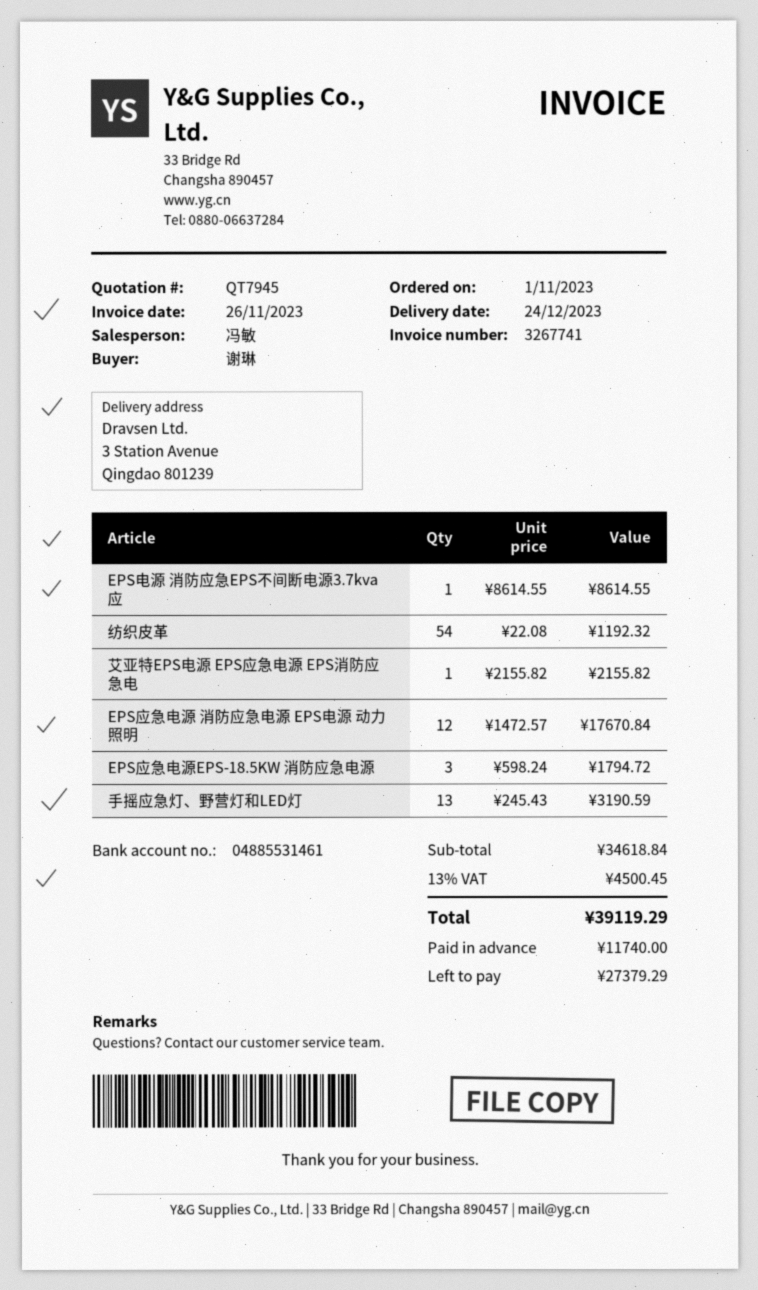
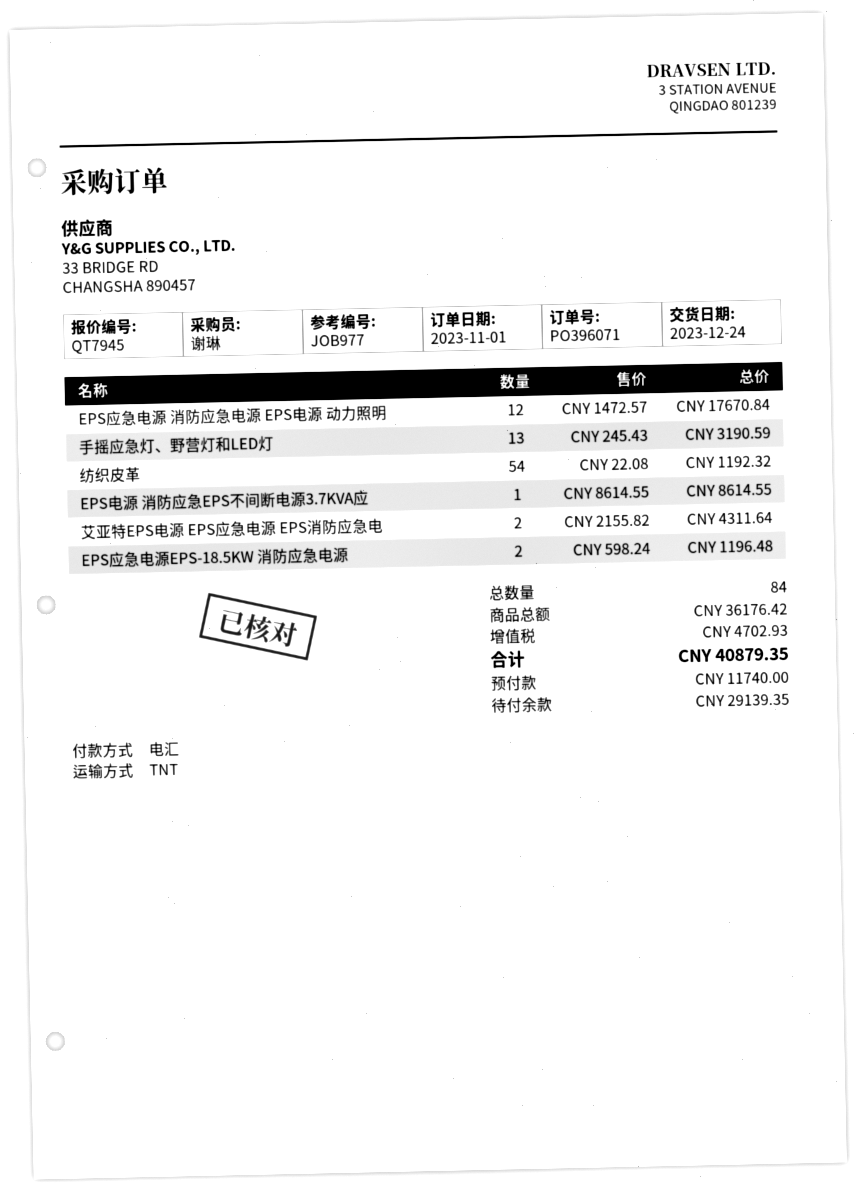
艾亚特EPS电源 EPS应急电源 EPS消防应急电: 1 x 2155.82 = 2155.82 -> 2 x 2155.82 = 4311.64
EPS应急电源EPS-18.5KW 消防应急电源: 3 x 598.24 = 1794.72 -> 2 x 598.24 = 1196.48
subtotal: 34618.84 -> 36176.42
tax: 4500.45 -> 4702.93
total: 39119.29 -> 40879.35
balance: 27379.29 -> 29139.35

